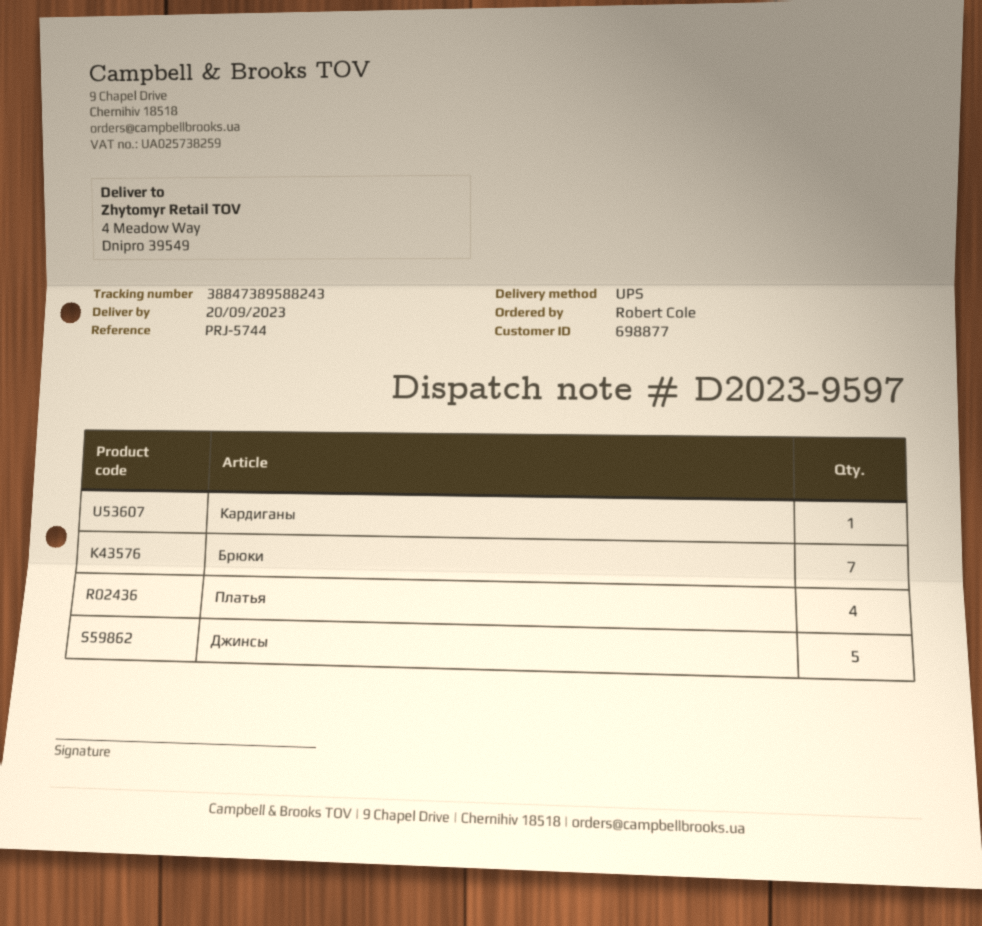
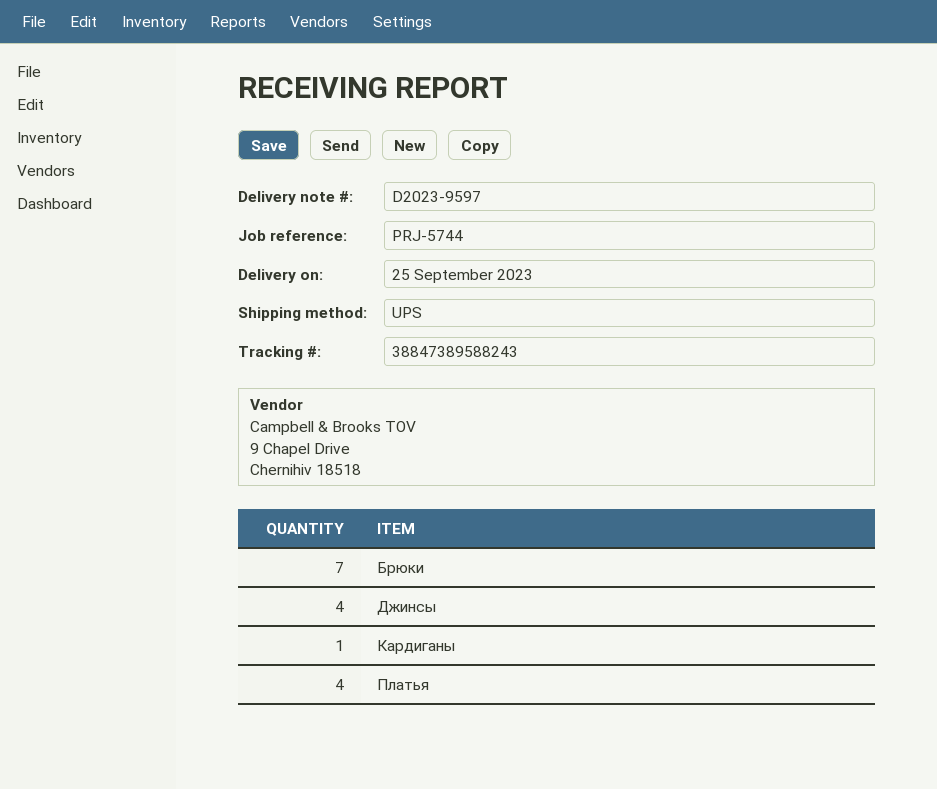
delivery date: 2023-09-20 -> 2023-09-25
Джинсы: 5 -> 4

